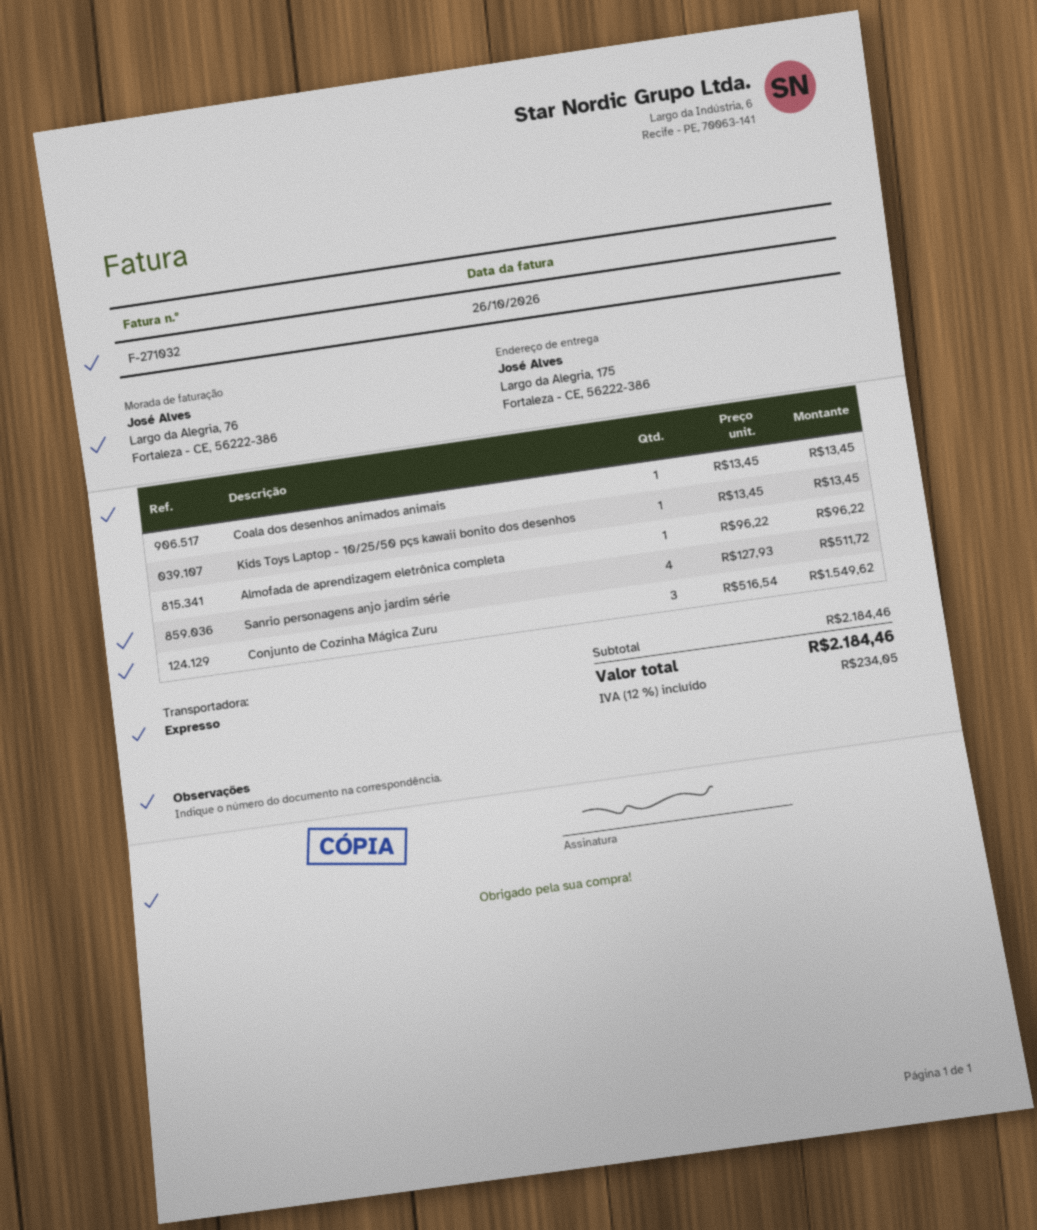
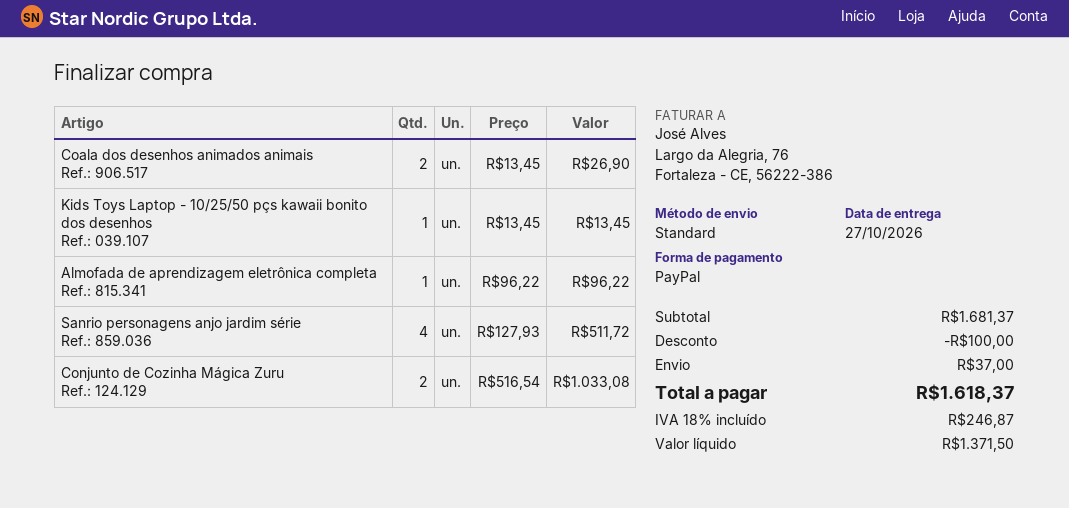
shipping method: express -> standard
Coala dos desenhos animados animais: 1 x 13.45 = 13.45 -> 2 x 13.45 = 26.90
Conjunto de Cozinha Mágica Zuru: 3 x 516.54 = 1549.62 -> 2 x 516.54 = 1033.08
subtotal: 2184.46 -> 1681.37
discount: none -> 100.00
shipping: none -> 37.00
tax: 12% = 234.05 -> 18% = 246.87
total: 2184.46 -> 1618.37

